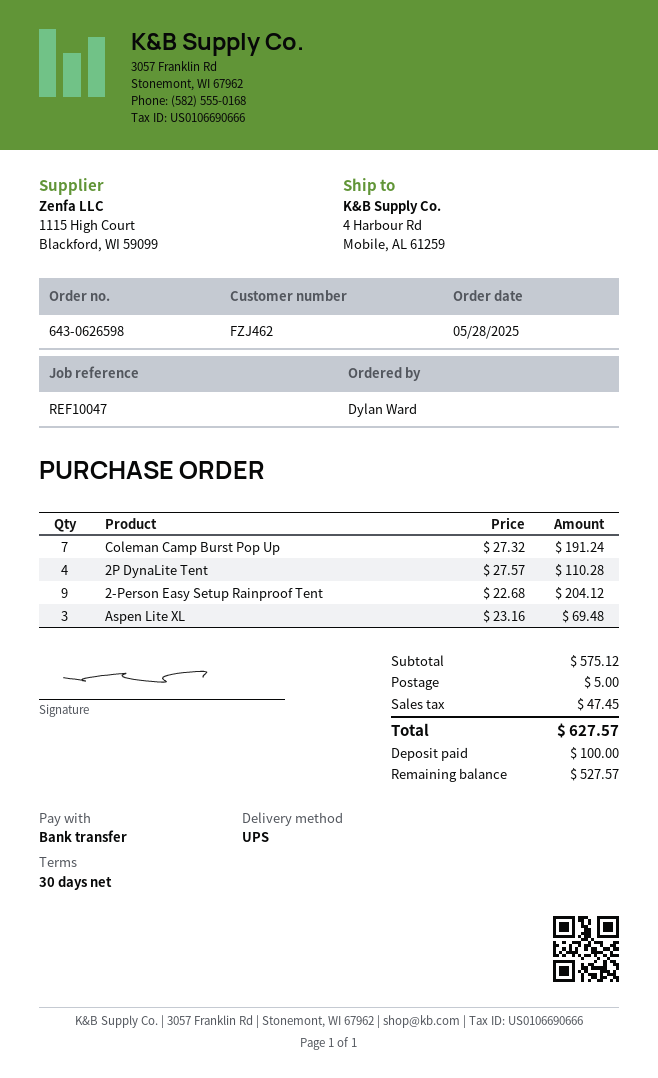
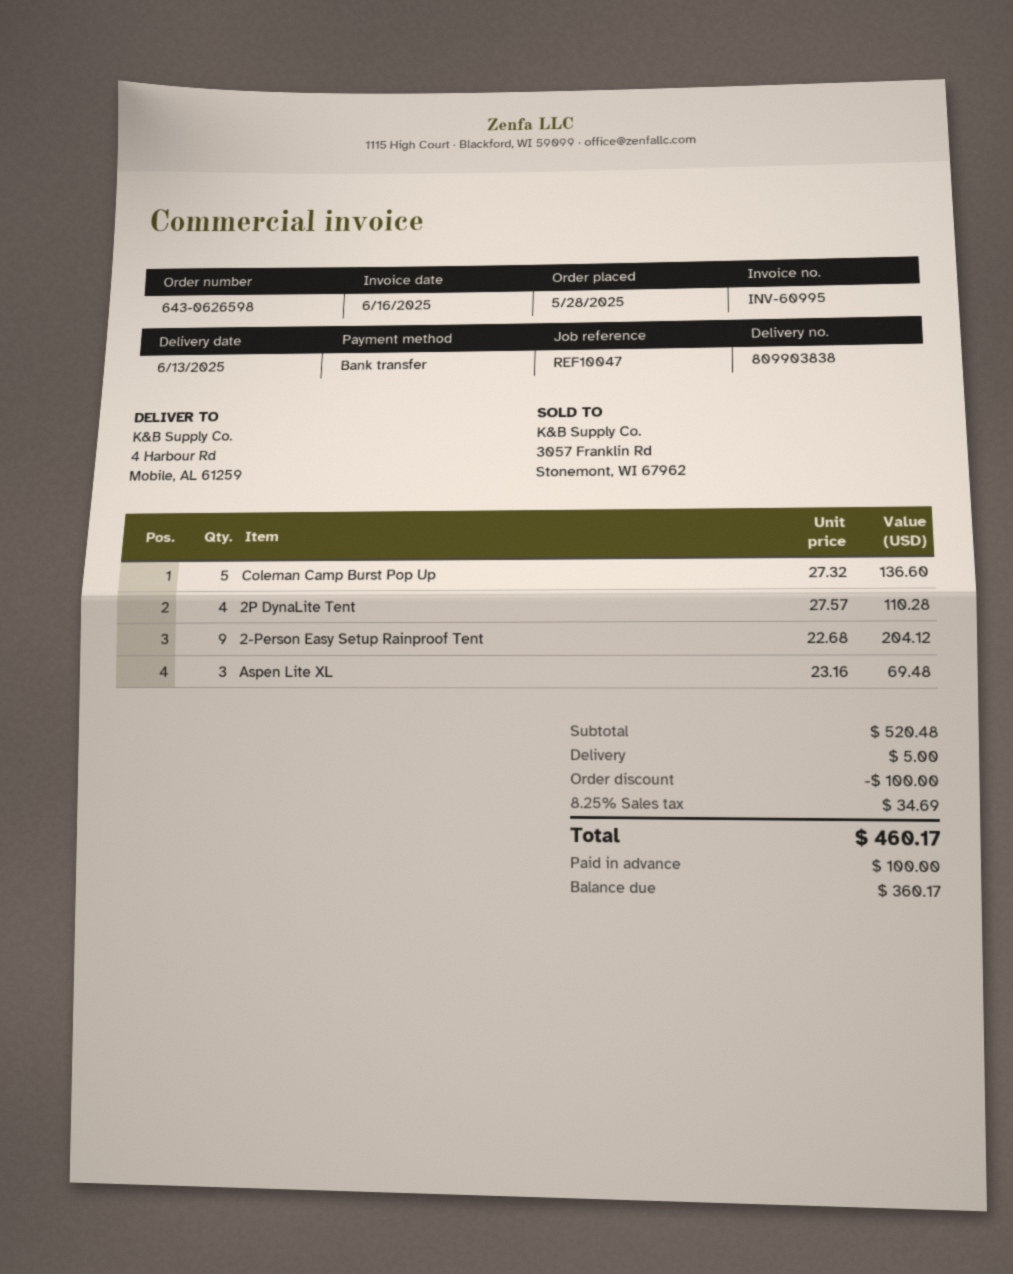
Coleman Camp Burst Pop Up: 7 x 27.32 = 191.24 -> 5 x 27.32 = 136.60
subtotal: 575.12 -> 520.48
discount: none -> 100.00
tax: 47.45 -> 34.69
total: 627.57 -> 460.17
balance: 527.57 -> 360.17

